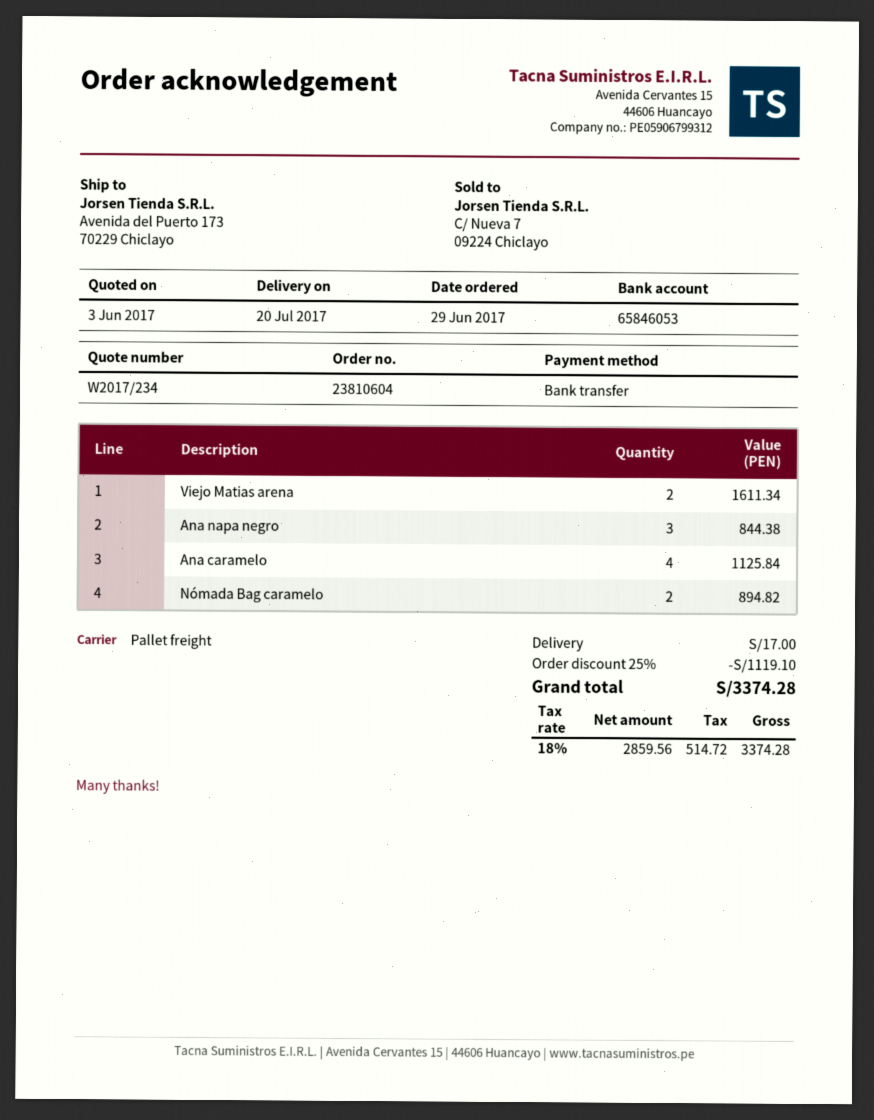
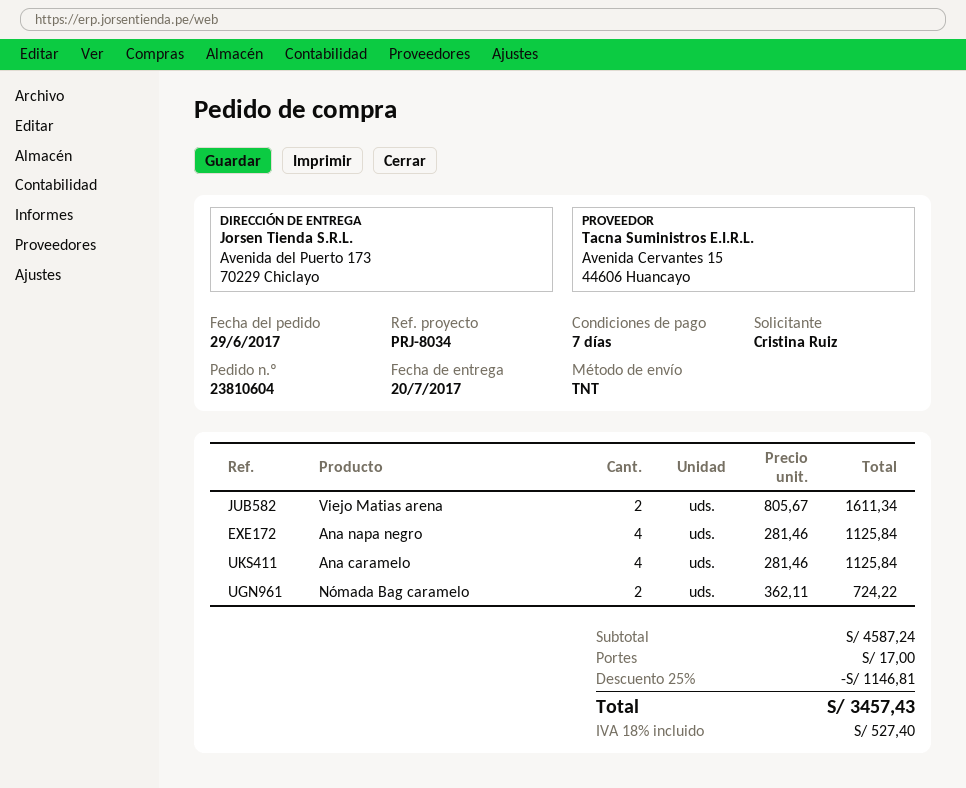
shipping method: pallet freight -> TNT
Ana napa negro: 3 for 844.38 -> 4 for 1125.84
Nómada Bag caramelo: 2 for 894.82 -> 2 for 724.22
discount: 25% = 1119.10 -> 25% = 1146.81
tax: 18% = 514.72 -> 18% = 527.40
total: 3374.28 -> 3457.43

